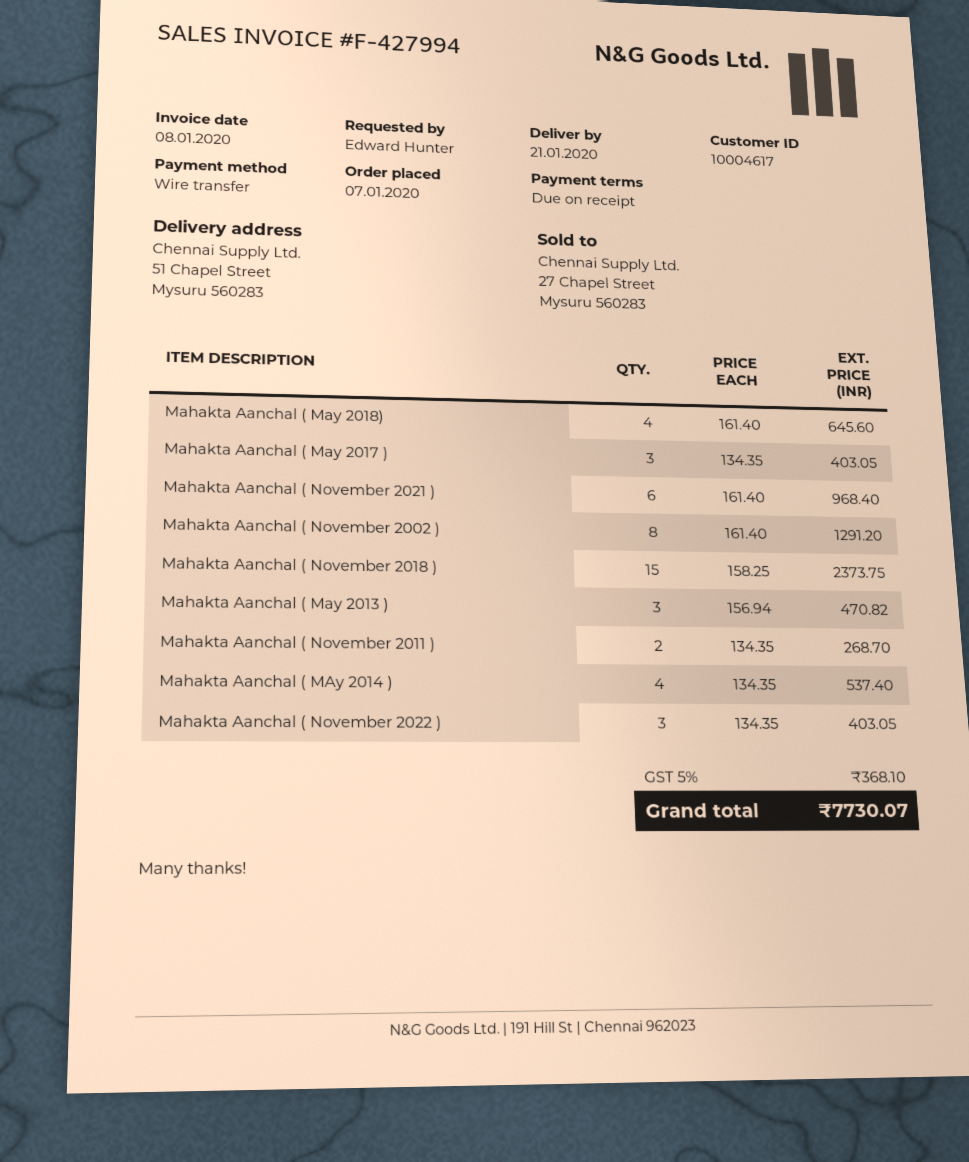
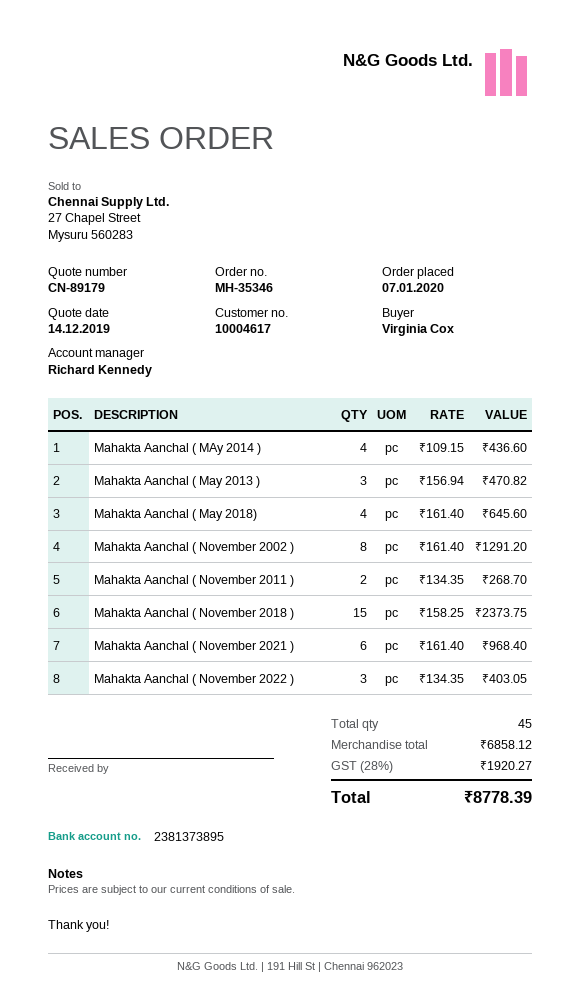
ordered by: Edward Hunter -> Virginia Cox
Mahakta Aanchal ( May 2017 ): 3 x 134.35 = 403.05 -> none
Mahakta Aanchal ( MAy 2014 ): 4 x 134.35 = 537.40 -> 4 x 109.15 = 436.60
tax: 5% = 368.10 -> 28% = 1920.27
total: 7730.07 -> 8778.39

